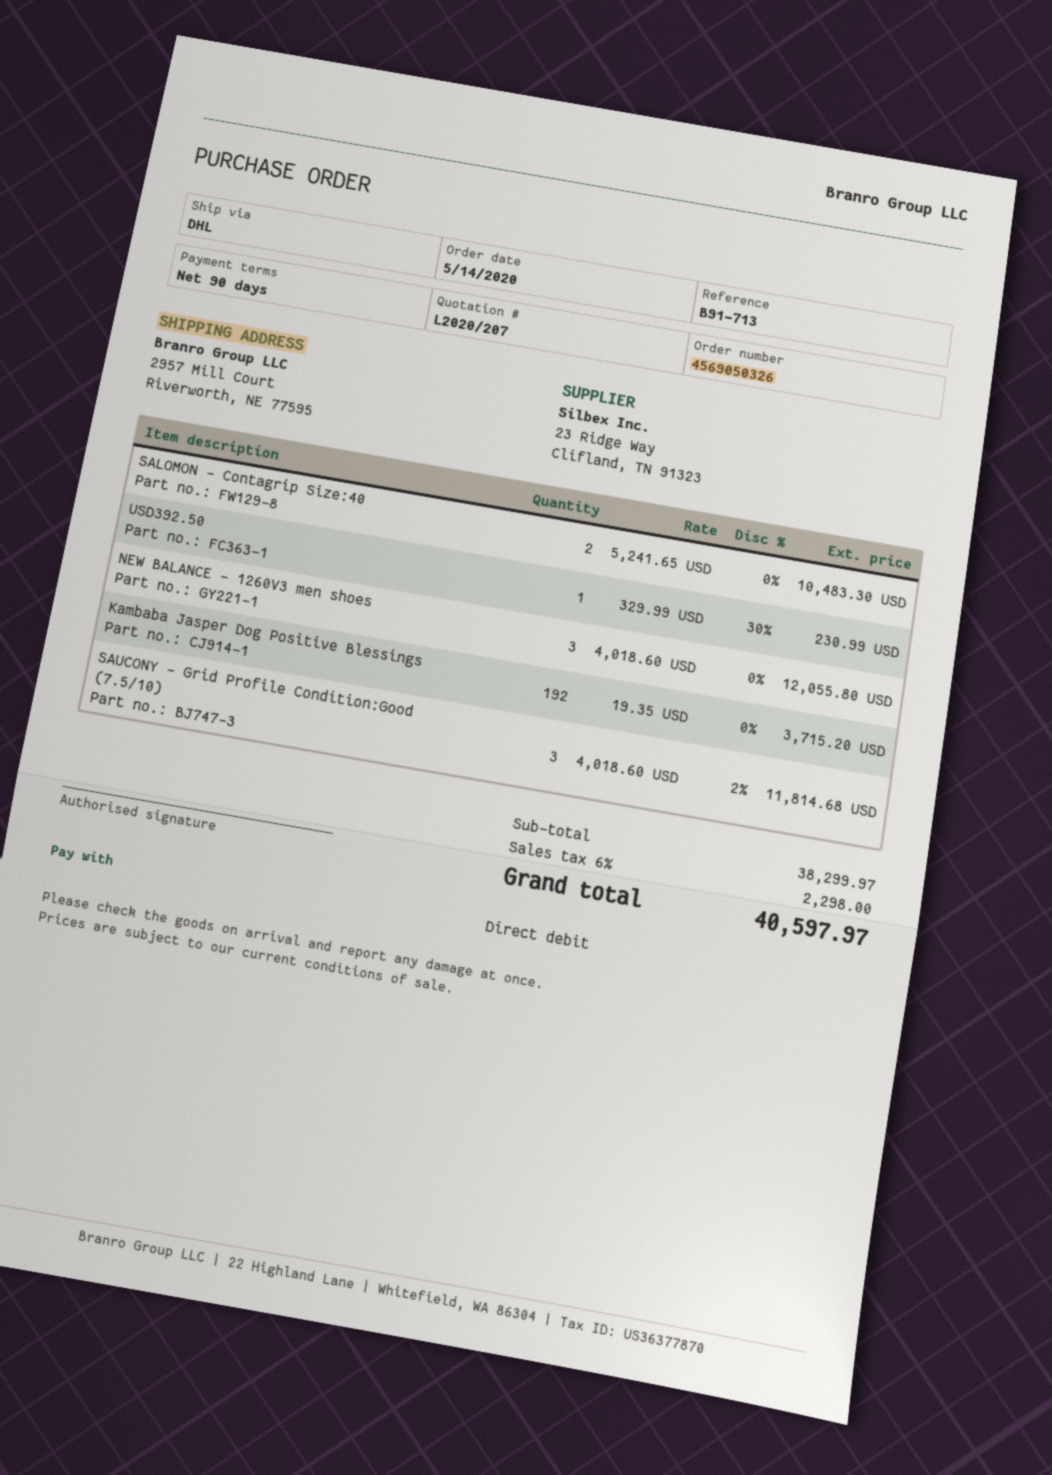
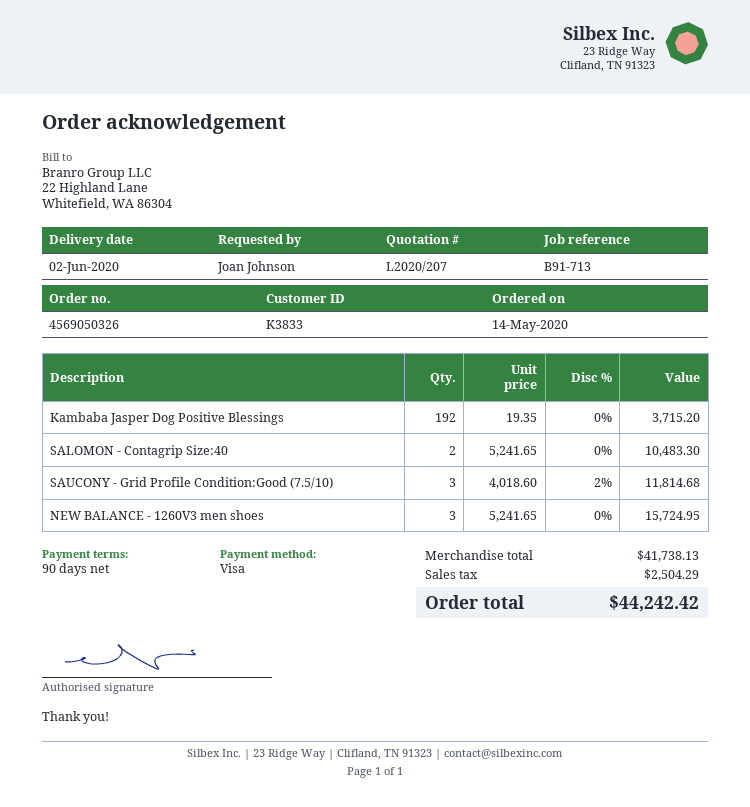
payment method: direct debit -> Visa
USD392.50: 1 x 329.99 - 30% = 230.99 -> none
NEW BALANCE - 1260V3 men shoes: 3 x 4018.60 = 12055.80 -> 3 x 5241.65 = 15724.95
subtotal: 38299.97 -> 41738.13
tax: 2298.00 -> 2504.29
total: 40597.97 -> 44242.42

